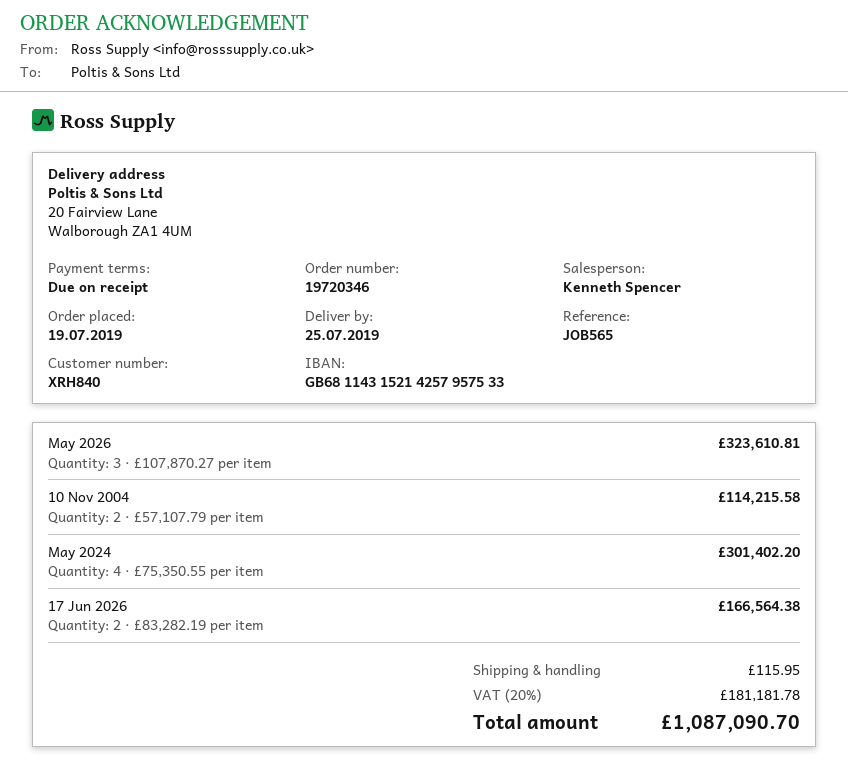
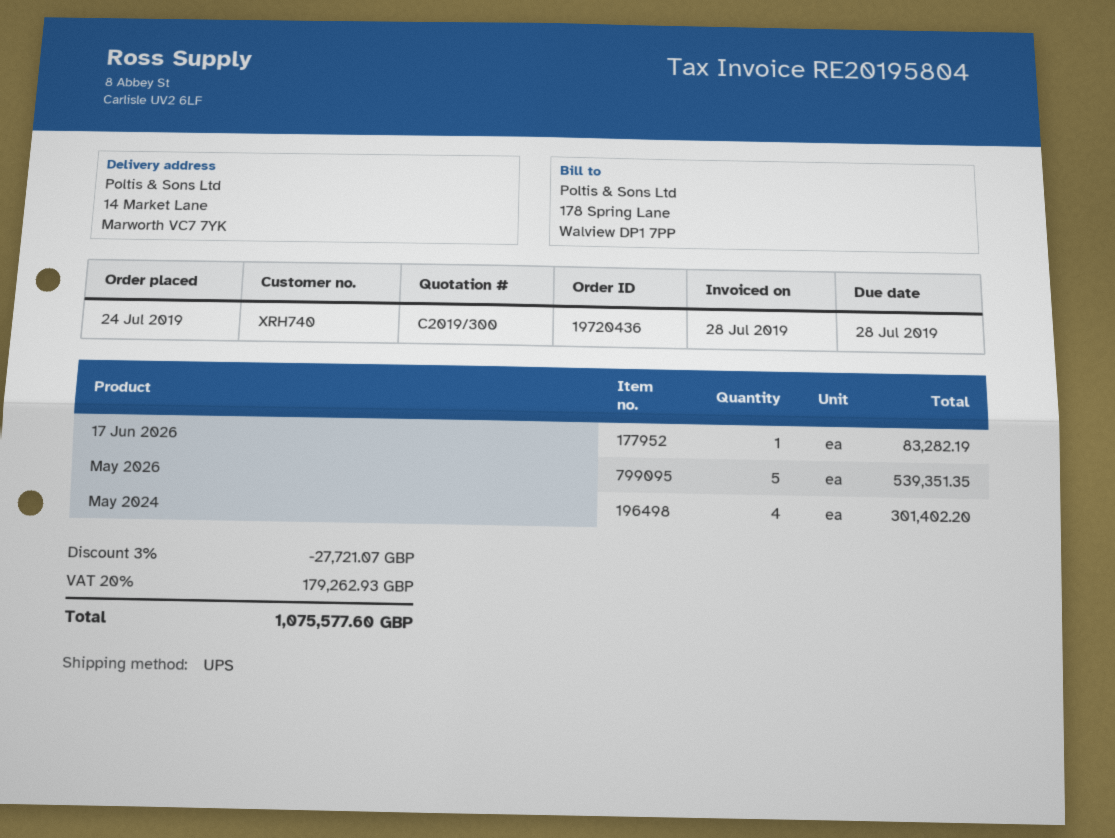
order number: 19720346 -> 19720436
order date: 2019-07-19 -> 2019-07-24
customer number: XRH840 -> XRH740
ship to: 20 Fairview Lane, Walborough ZA1 4UM -> 14 Market Lane, Marworth VC7 7YK
May 2026: 3 for 323610.81 -> 5 for 539351.35
10 Nov 2004: 2 for 114215.58 -> none
17 Jun 2026: 2 for 166564.38 -> 1 for 83282.19
discount: none -> 3% = 27721.07
shipping: 115.95 -> none
tax: 20% = 181181.78 -> 20% = 179262.93
total: 1087090.70 -> 1075577.60

